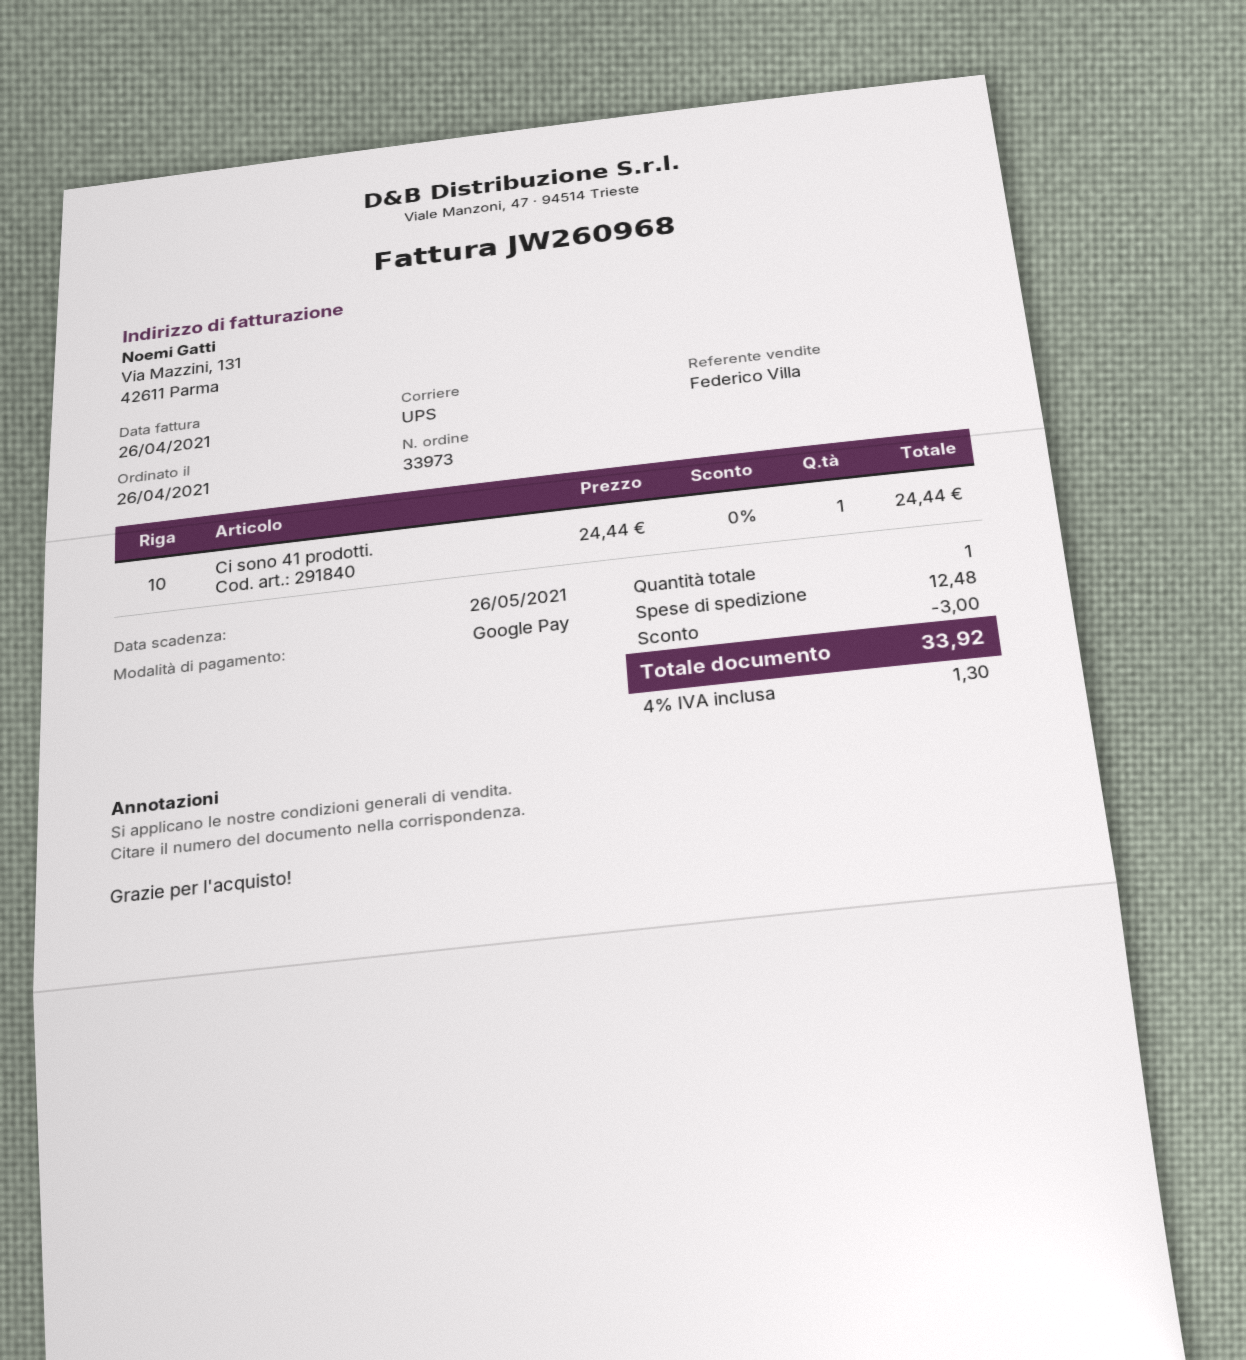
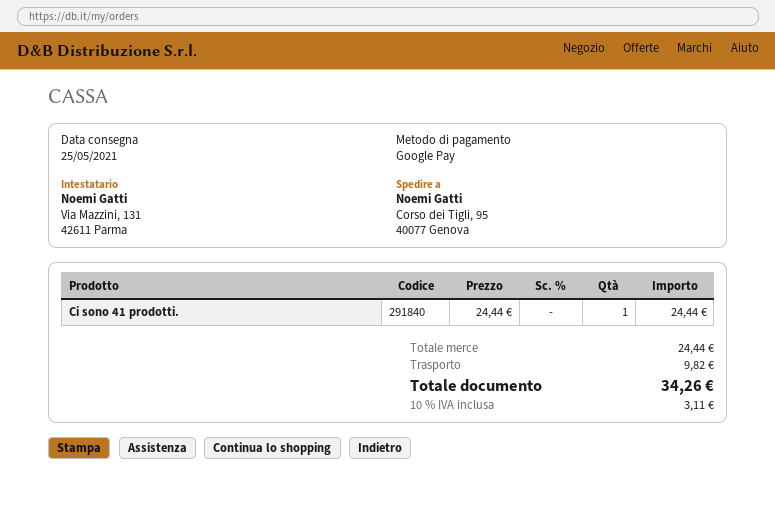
discount: 3.00 -> none
shipping: 12.48 -> 9.82
tax: 4% = 1.30 -> 10% = 3.11
total: 33.92 -> 34.26

